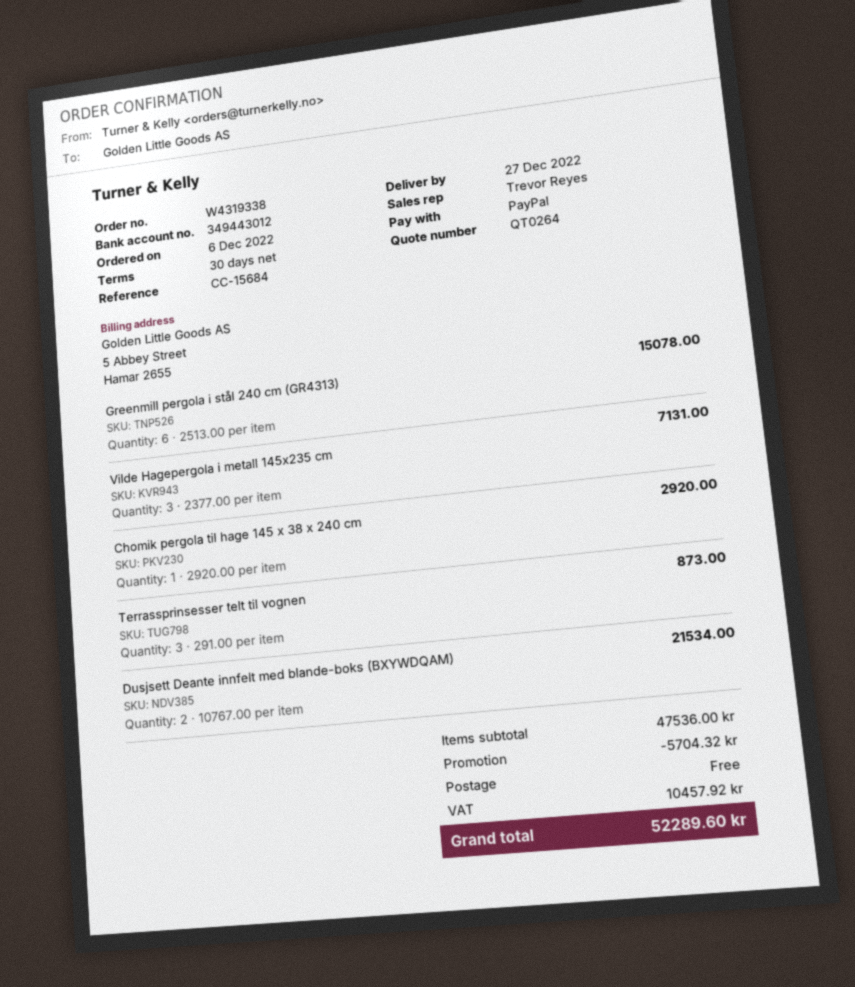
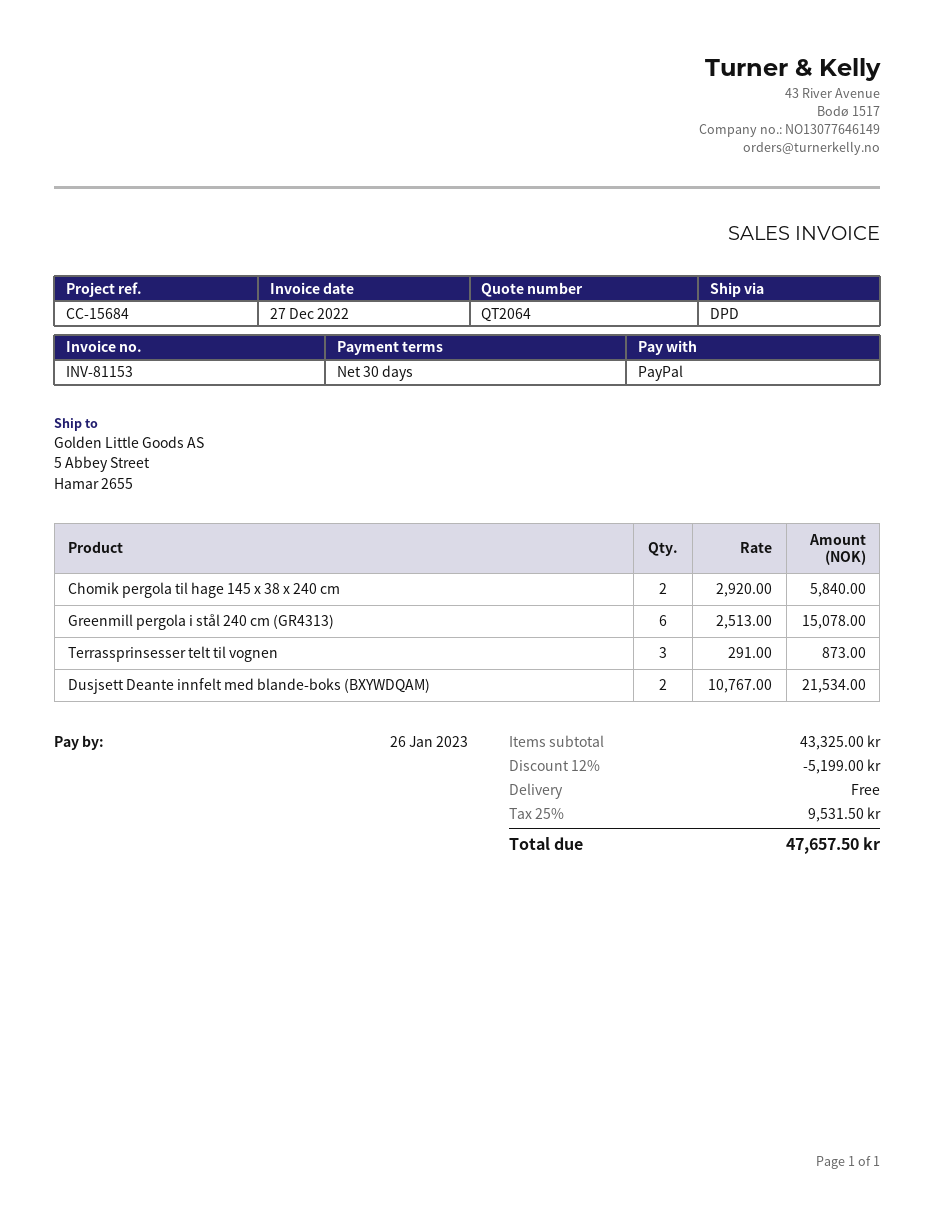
quote number: QT0264 -> QT2064
Vilde Hagepergola i metall 145x235 cm: 3 x 2377.00 = 7131.00 -> none
Chomik pergola til hage 145 x 38 x 240 cm: 1 x 2920.00 = 2920.00 -> 2 x 2920.00 = 5840.00
subtotal: 47536.00 -> 43325.00
discount: 5704.32 -> 5199.00
tax: 10457.92 -> 9531.50
total: 52289.60 -> 47657.50

